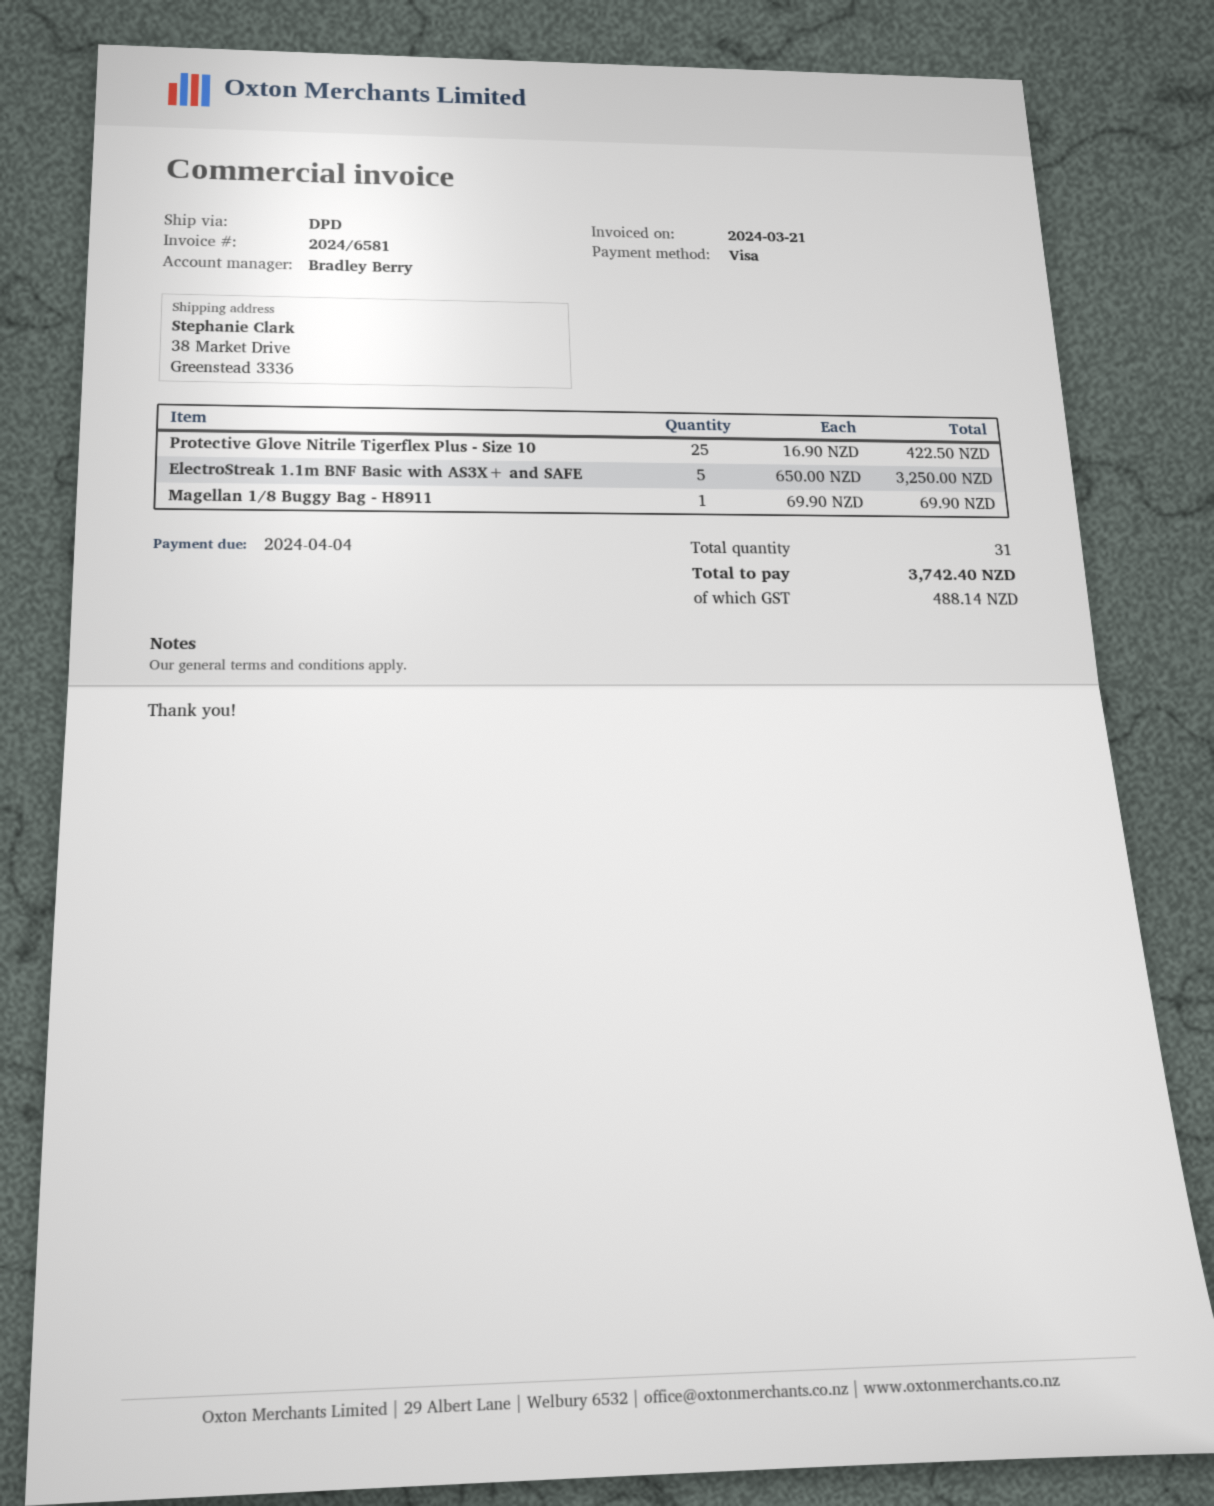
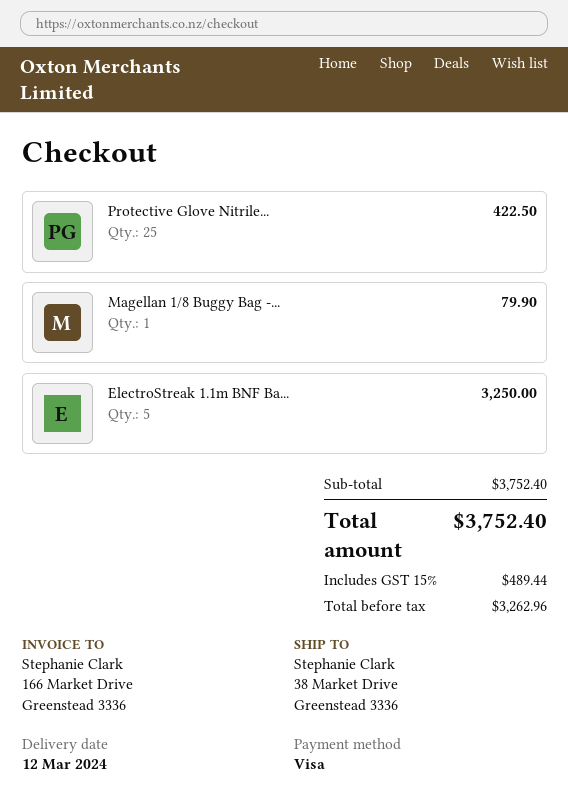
Magellan 1/8 Buggy Bag - H8911: 1 for 69.90 -> 1 for 79.90
tax: 488.14 -> 489.44
total: 3742.40 -> 3752.40

